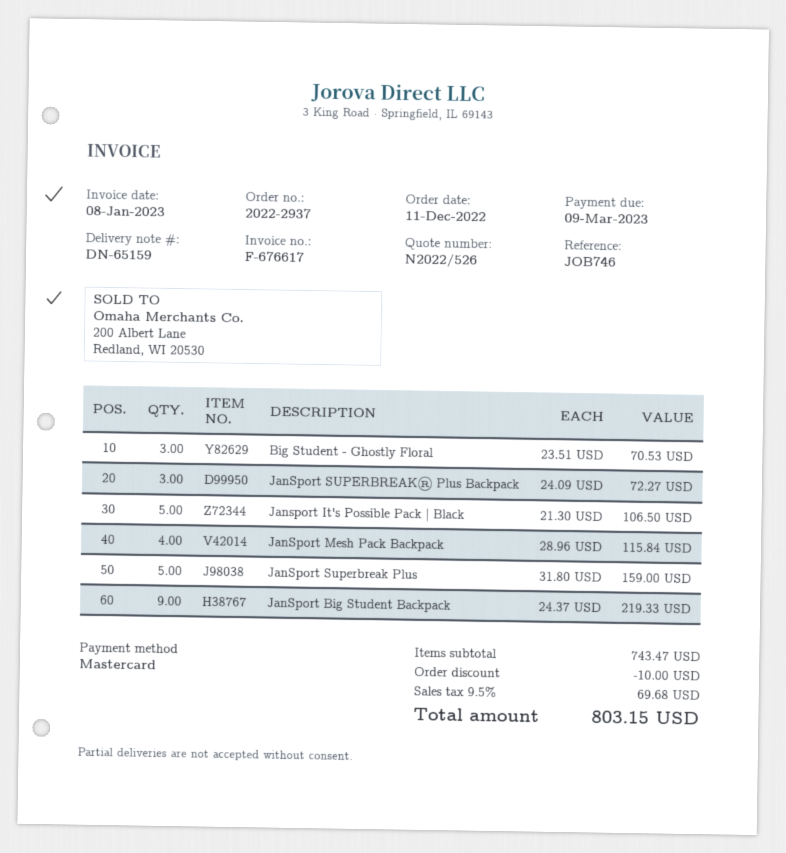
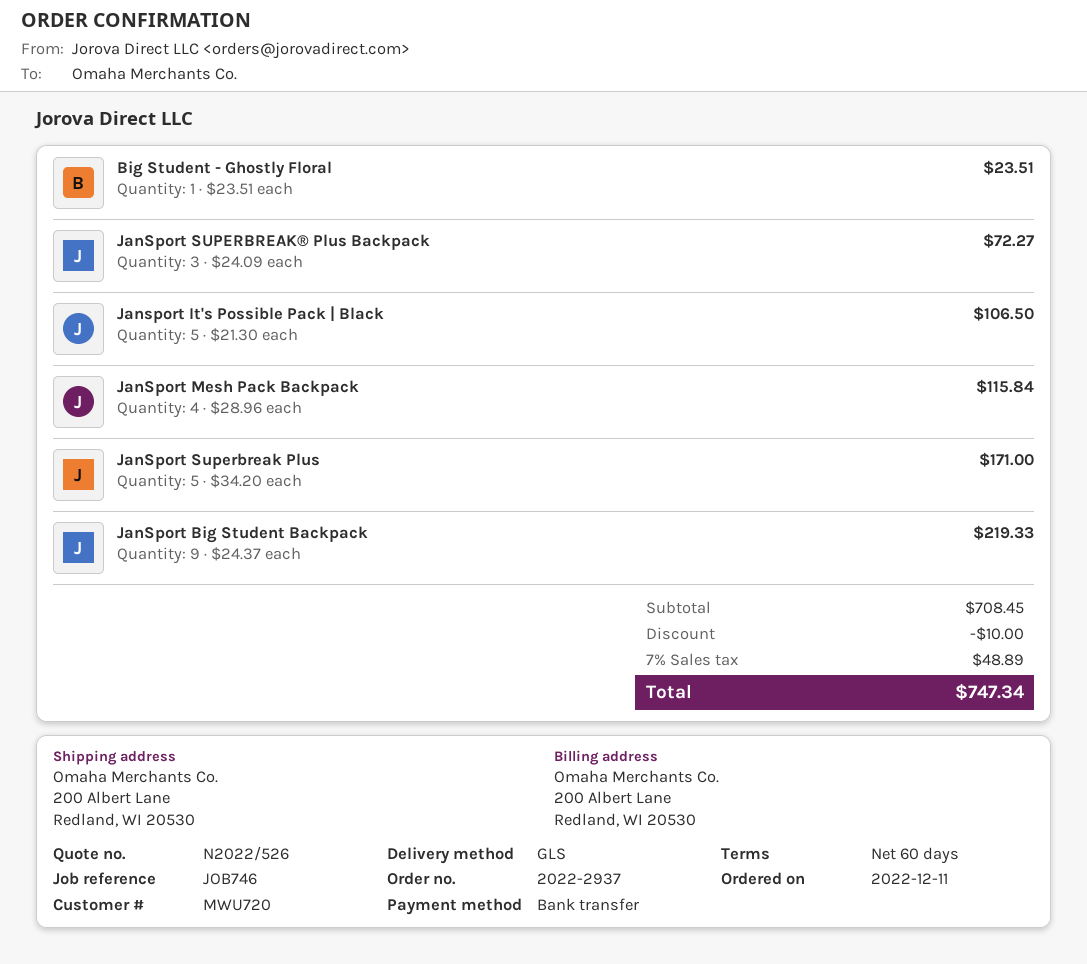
payment method: Mastercard -> bank transfer
Big Student - Ghostly Floral: 3 x 23.51 = 70.53 -> 1 x 23.51 = 23.51
JanSport Superbreak Plus: 5 x 31.80 = 159.00 -> 5 x 34.20 = 171.00
subtotal: 743.47 -> 708.45
tax: 9.5% = 69.68 -> 7% = 48.89
total: 803.15 -> 747.34

